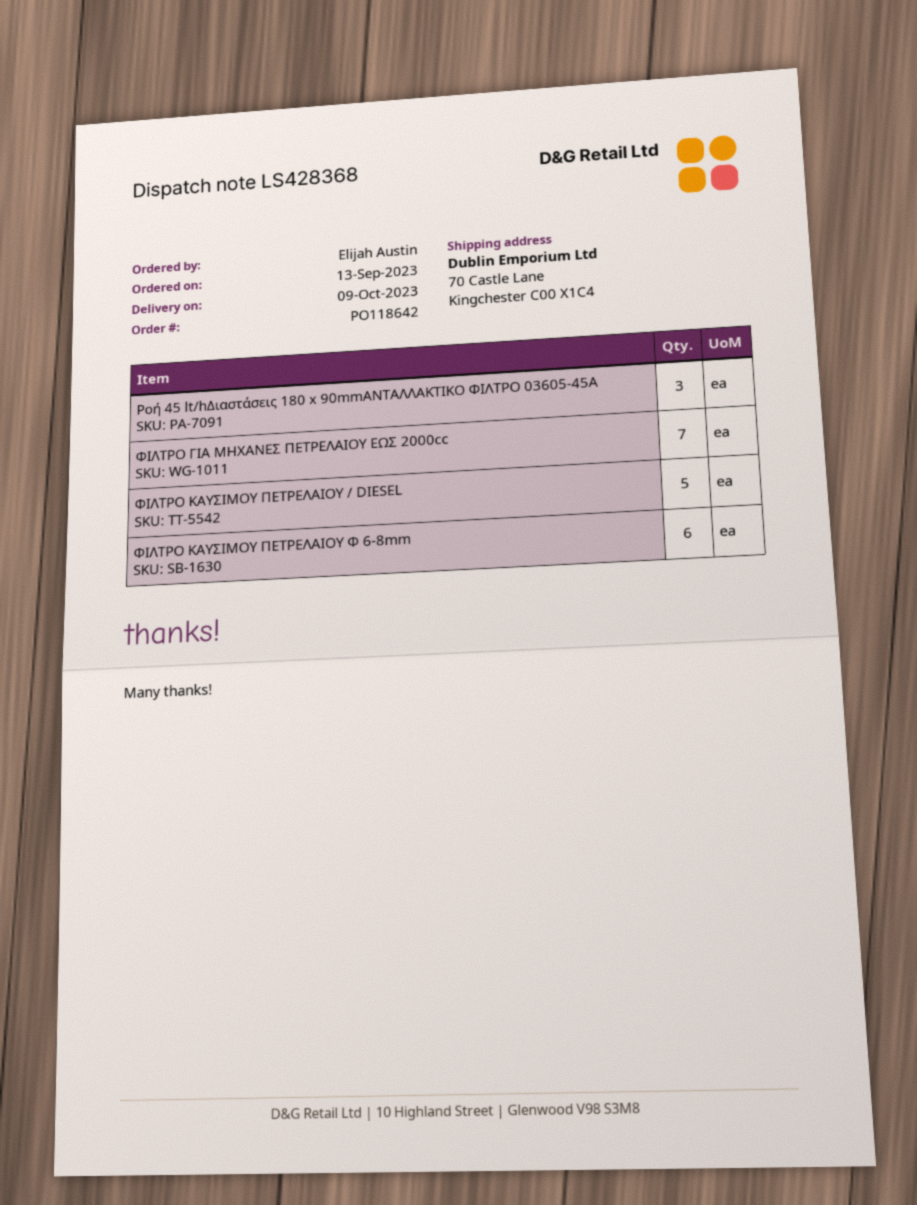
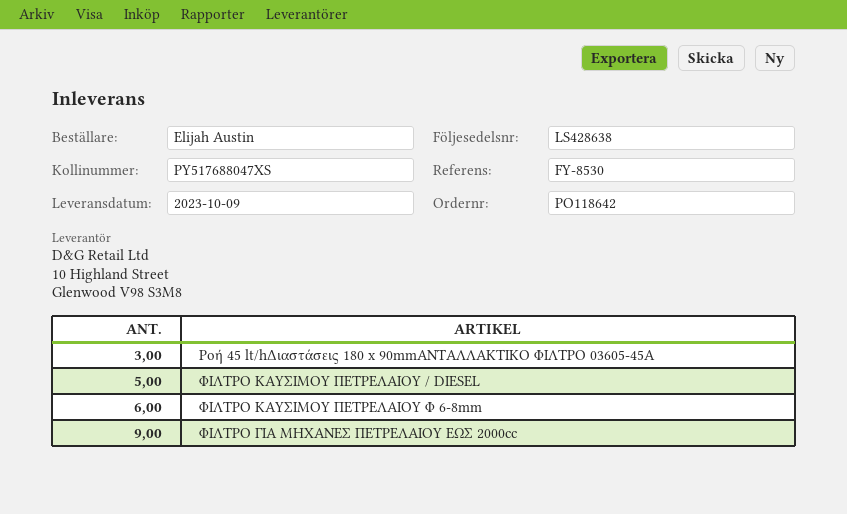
delivery note number: LS428368 -> LS428638
ΦΙΛΤΡΟ ΓΙΑ ΜΗΧΑΝΕΣ ΠΕΤΡΕΛΑΙΟΥ ΕΩΣ 2000cc: 7 -> 9

